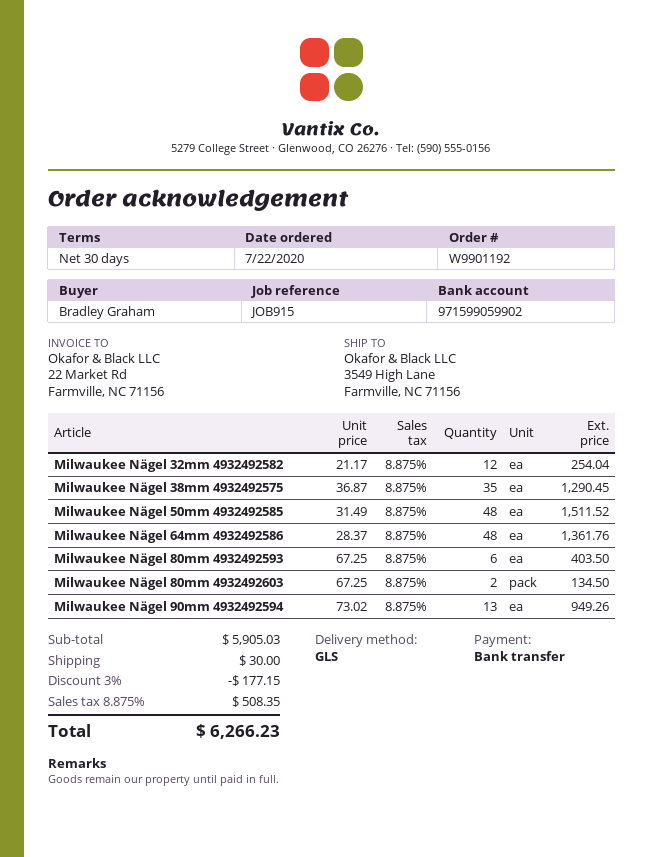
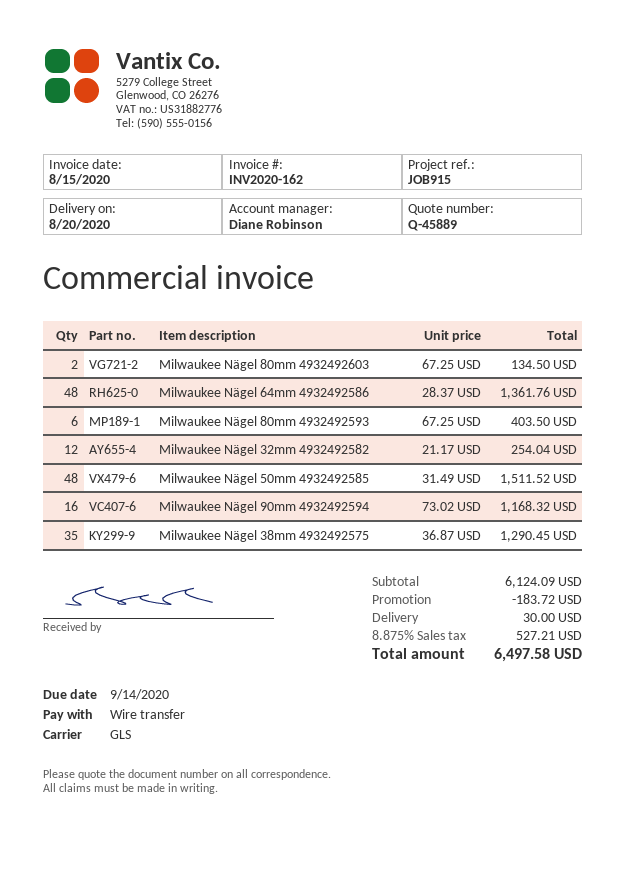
Milwaukee Nägel 90mm 4932492594: 13 x 73.02 = 949.26 -> 16 x 73.02 = 1168.32
subtotal: 5905.03 -> 6124.09
discount: 177.15 -> 183.72
tax: 8.875% = 508.35 -> 8.875% = 527.21
total: 6266.23 -> 6497.58

